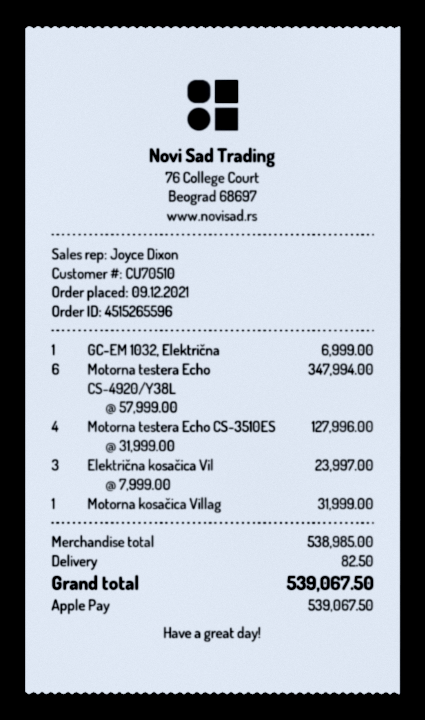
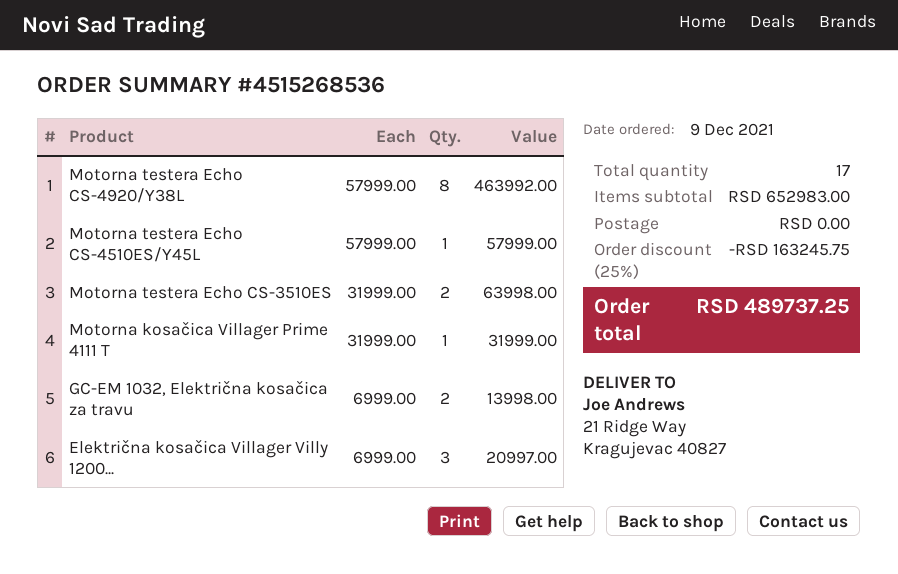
order number: 4515265596 -> 4515268536
GC-EM 1032, Električna: 1 x 6999.00 = 6999.00 -> 2 x 6999.00 = 13998.00
Motorna testera Echo CS-4920/Y38L: 6 x 57999.00 = 347994.00 -> 8 x 57999.00 = 463992.00
Motorna testera Echo CS-3510ES: 4 x 31999.00 = 127996.00 -> 2 x 31999.00 = 63998.00
Električna kosačica Vil: 3 x 7999.00 = 23997.00 -> 3 x 6999.00 = 20997.00
Motorna testera Echo CS-4510ES/Y45L: none -> 1 x 57999.00 = 57999.00
subtotal: 538985.00 -> 652983.00
discount: none -> 25% = 163245.75
shipping: 82.50 -> 0.00
total: 539067.50 -> 489737.25

